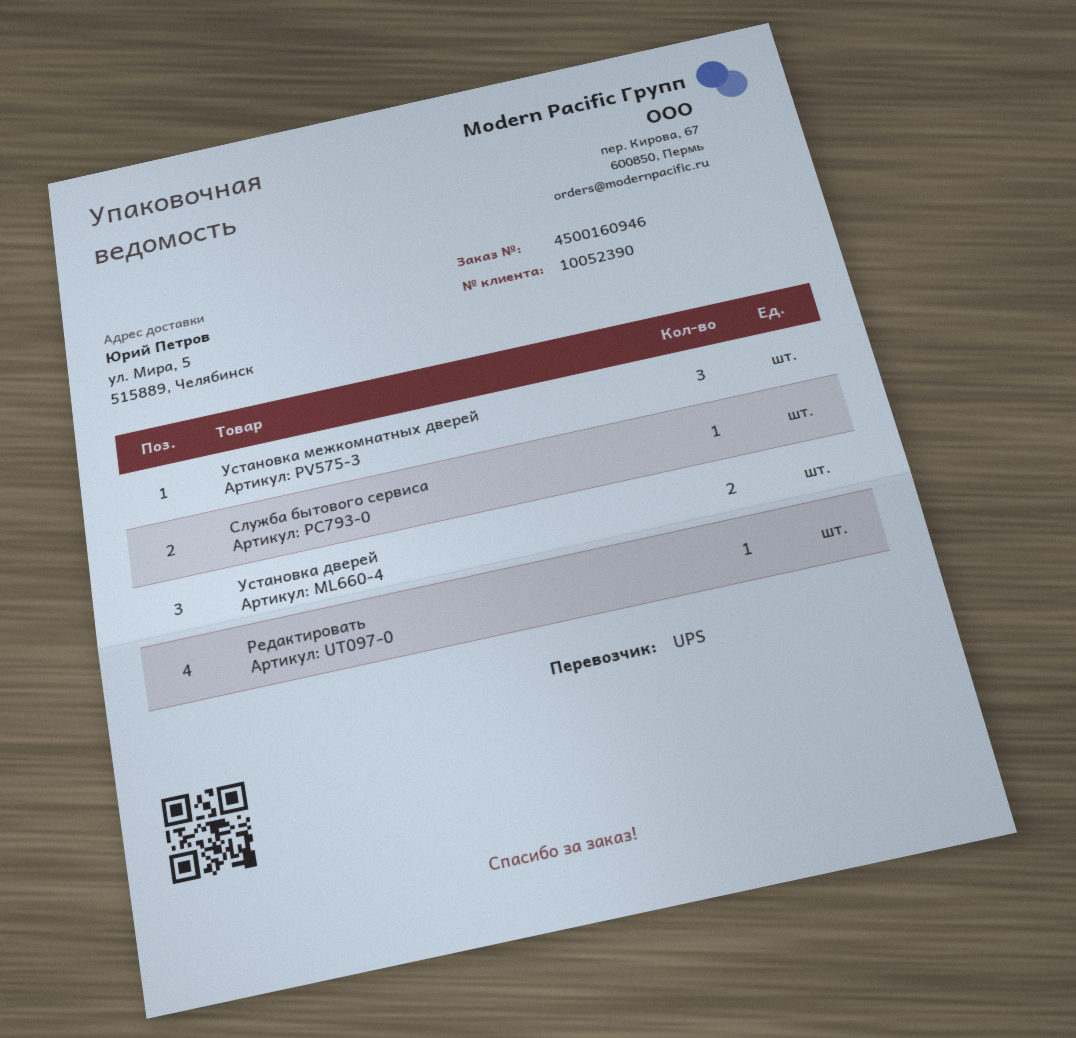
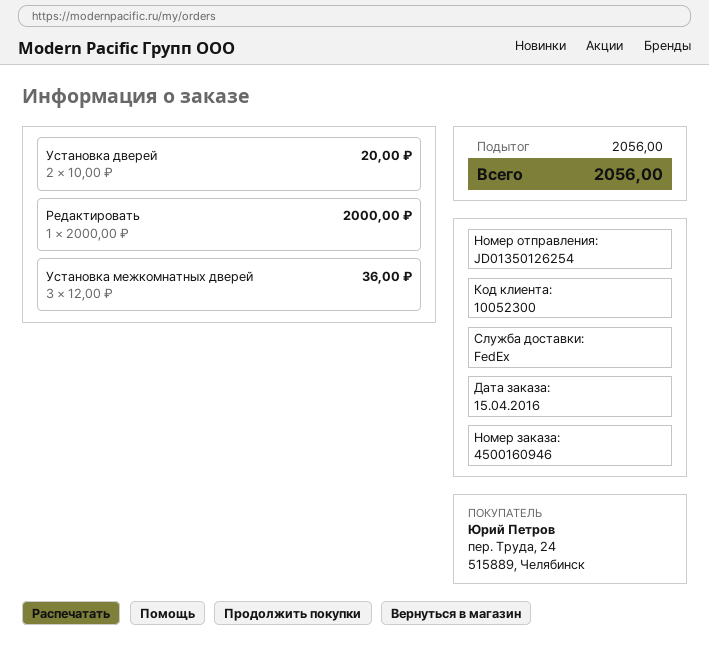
customer number: 10052390 -> 10052300
shipping method: UPS -> FedEx
Служба бытового сервиса: 1 -> none

